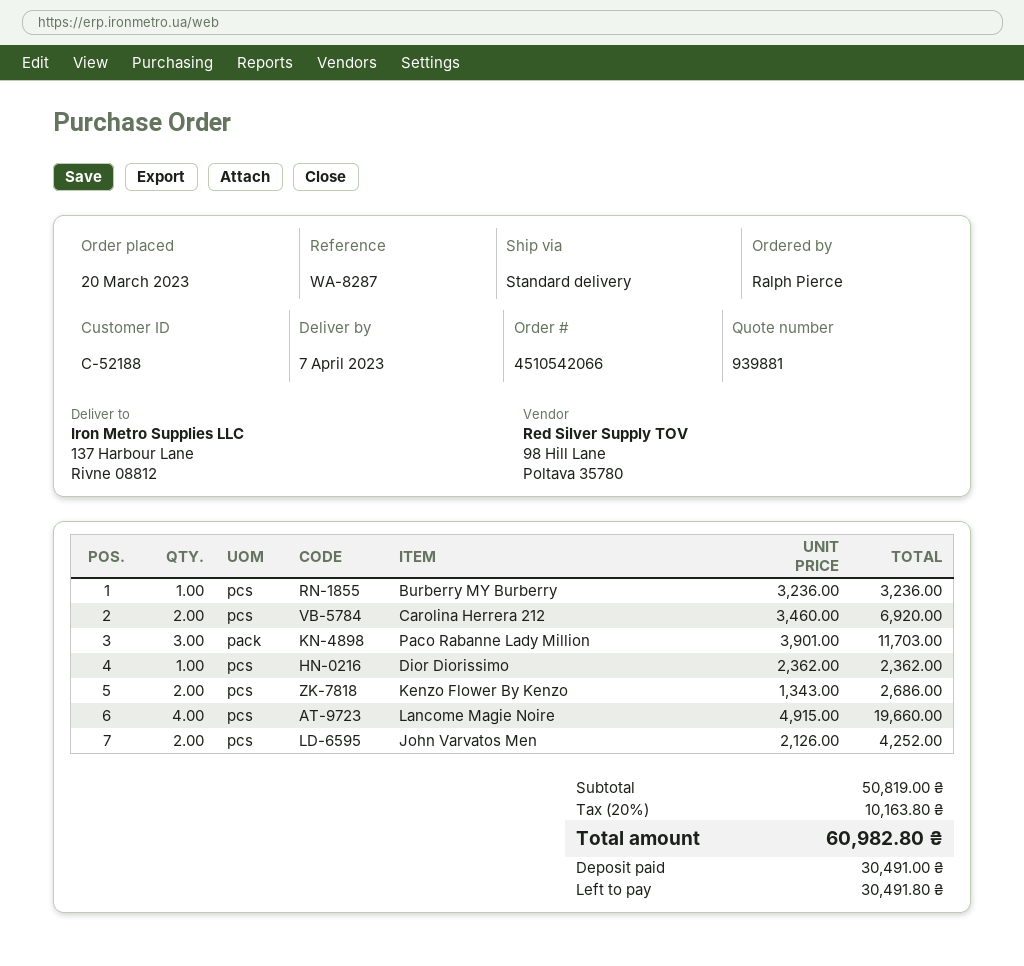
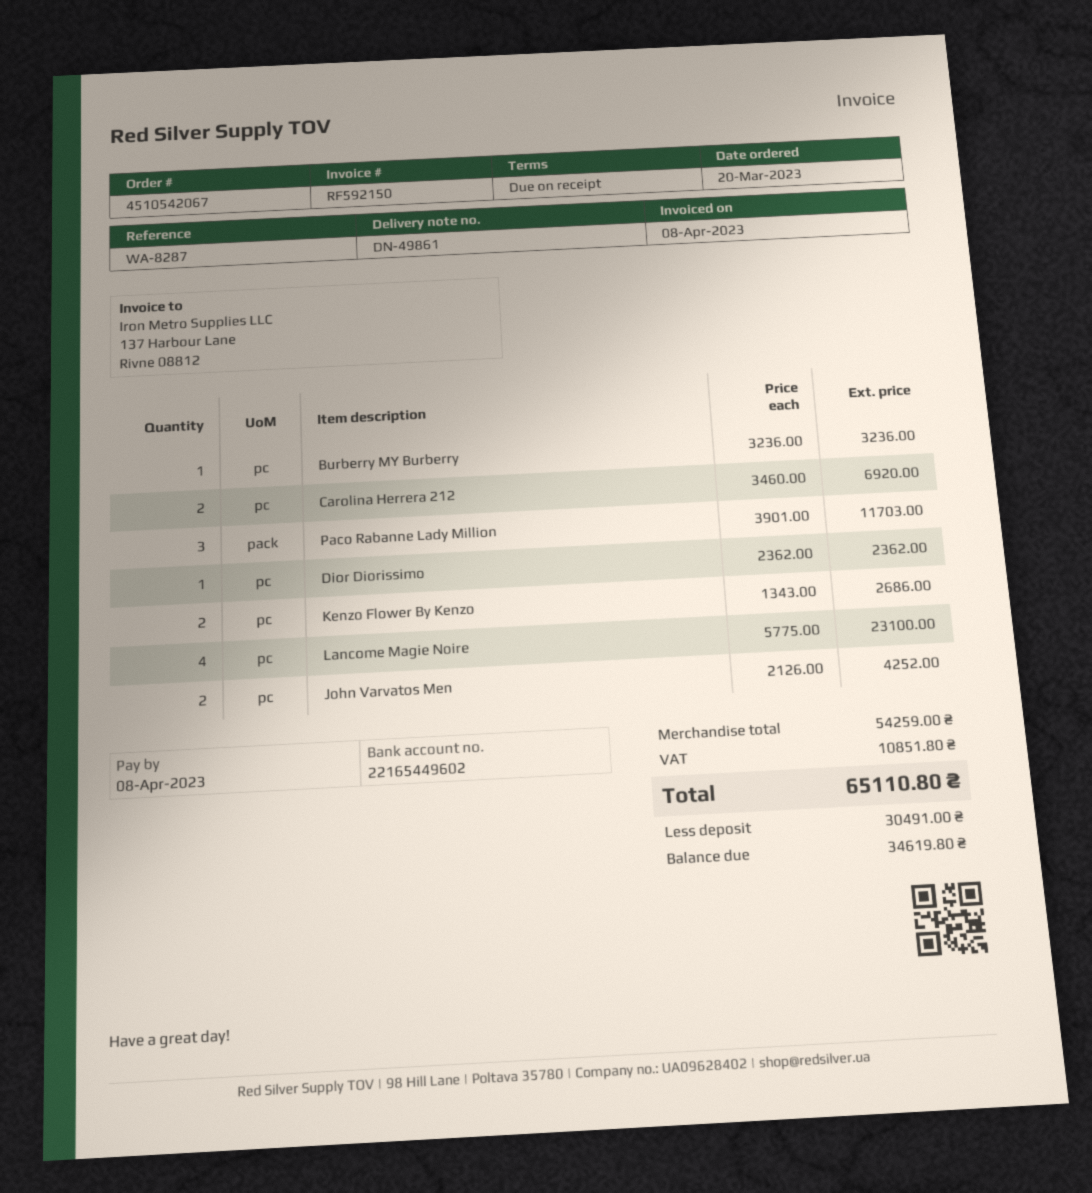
order number: 4510542066 -> 4510542067
Lancome Magie Noire: 4 x 4915.00 = 19660.00 -> 4 x 5775.00 = 23100.00
subtotal: 50819.00 -> 54259.00
tax: 10163.80 -> 10851.80
total: 60982.80 -> 65110.80
balance: 30491.80 -> 34619.80

